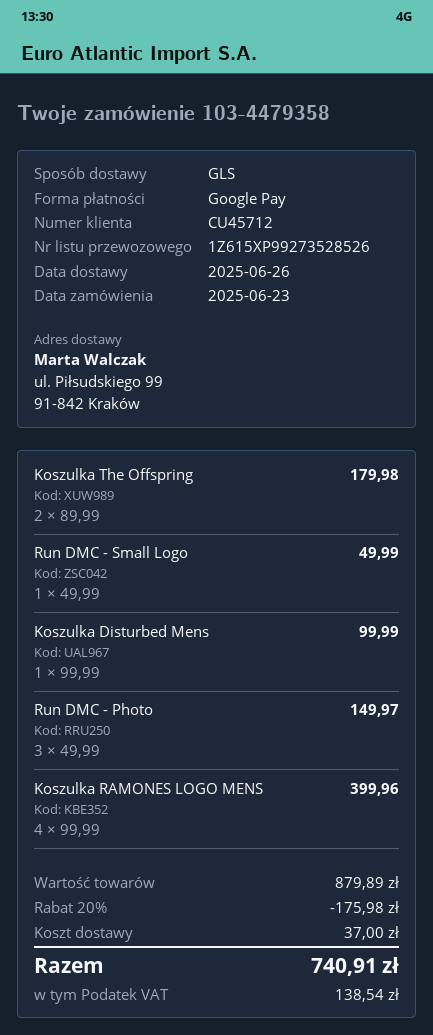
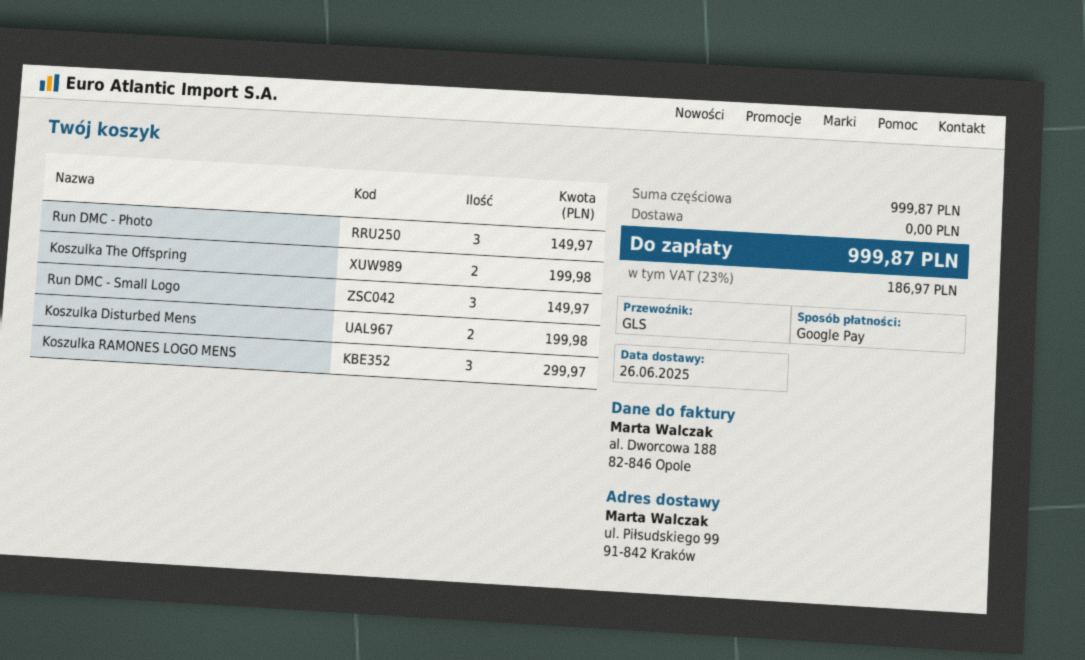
Koszulka The Offspring: 2 for 179.98 -> 2 for 199.98
Run DMC - Small Logo: 1 for 49.99 -> 3 for 149.97
Koszulka Disturbed Mens: 1 for 99.99 -> 2 for 199.98
Koszulka RAMONES LOGO MENS: 4 for 399.96 -> 3 for 299.97
subtotal: 879.89 -> 999.87
discount: 20% = 175.98 -> none
shipping: 37.00 -> 0.00
tax: 138.54 -> 186.97
total: 740.91 -> 999.87

